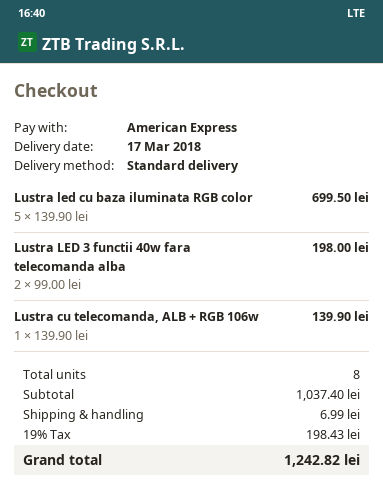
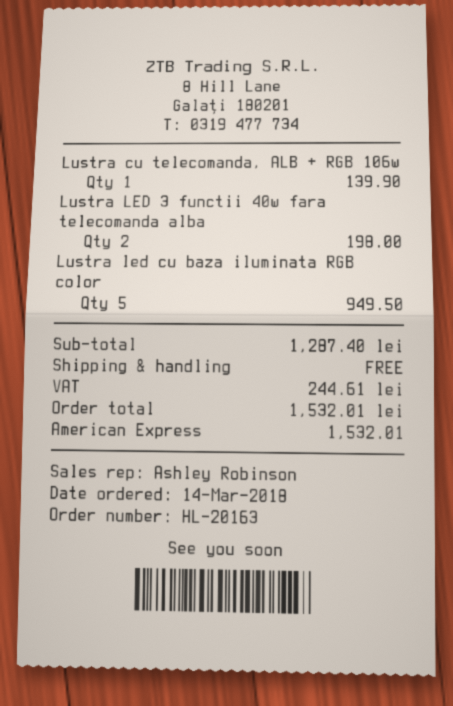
Lustra led cu baza iluminata RGB color: 5 for 699.50 -> 5 for 949.50
subtotal: 1037.40 -> 1287.40
shipping: 6.99 -> 0.00
tax: 198.43 -> 244.61
total: 1242.82 -> 1532.01

